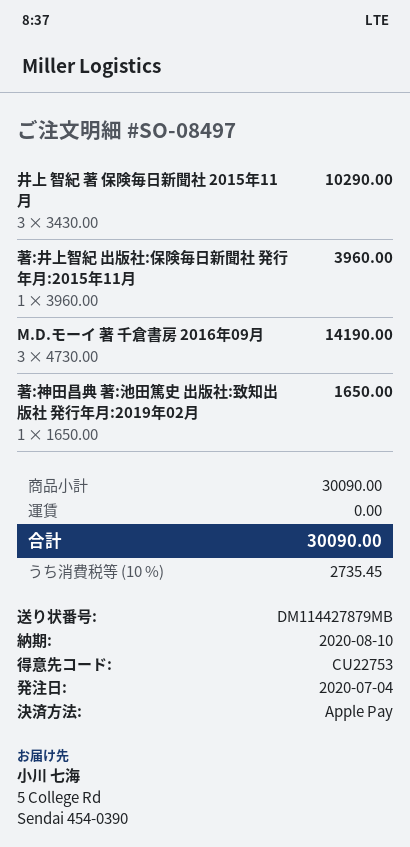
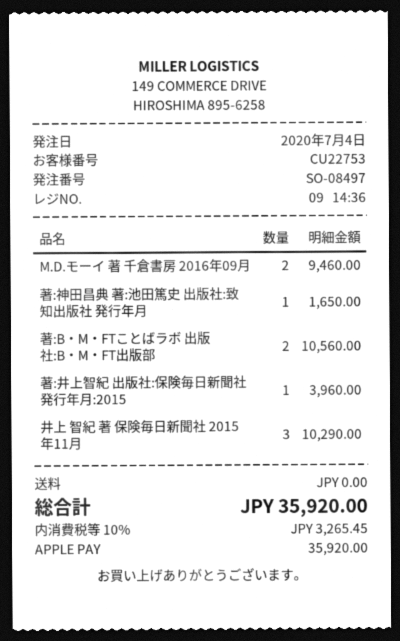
M.D.モーイ 著 千倉書房 2016年09月: 3 for 14190.00 -> 2 for 9460.00
著:B・M・FTことばラボ 出版社:B・M・FT出版部: none -> 2 for 10560.00
tax: 10% = 2735.45 -> 10% = 3265.45
total: 30090.00 -> 35920.00

